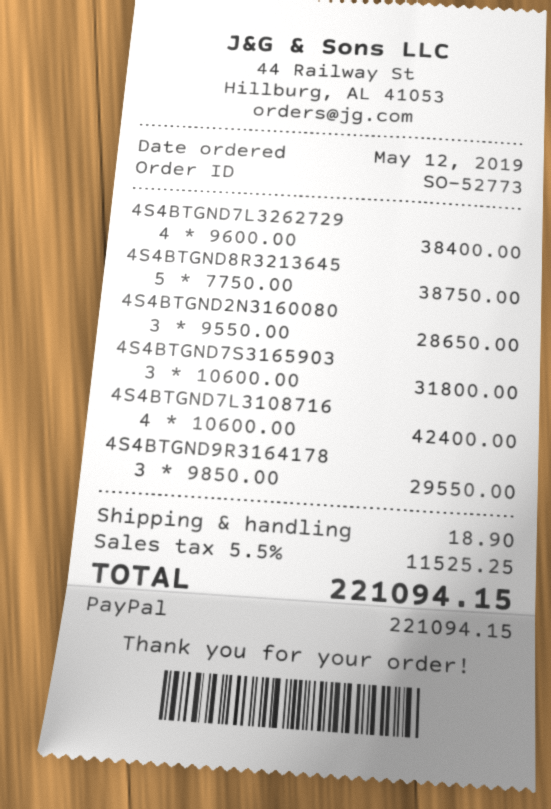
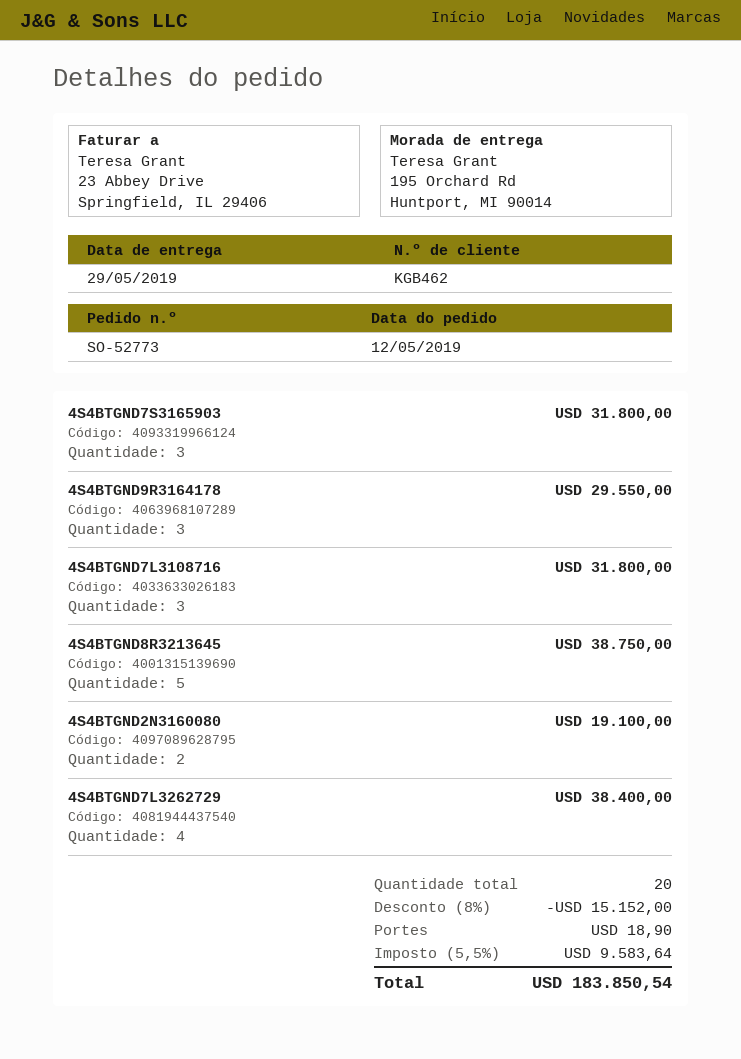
4S4BTGND2N3160080: 3 for 28650.00 -> 2 for 19100.00
4S4BTGND7L3108716: 4 for 42400.00 -> 3 for 31800.00
discount: none -> 8% = 15152.00
tax: 5.5% = 11525.25 -> 5.5% = 9583.64
total: 221094.15 -> 183850.54

